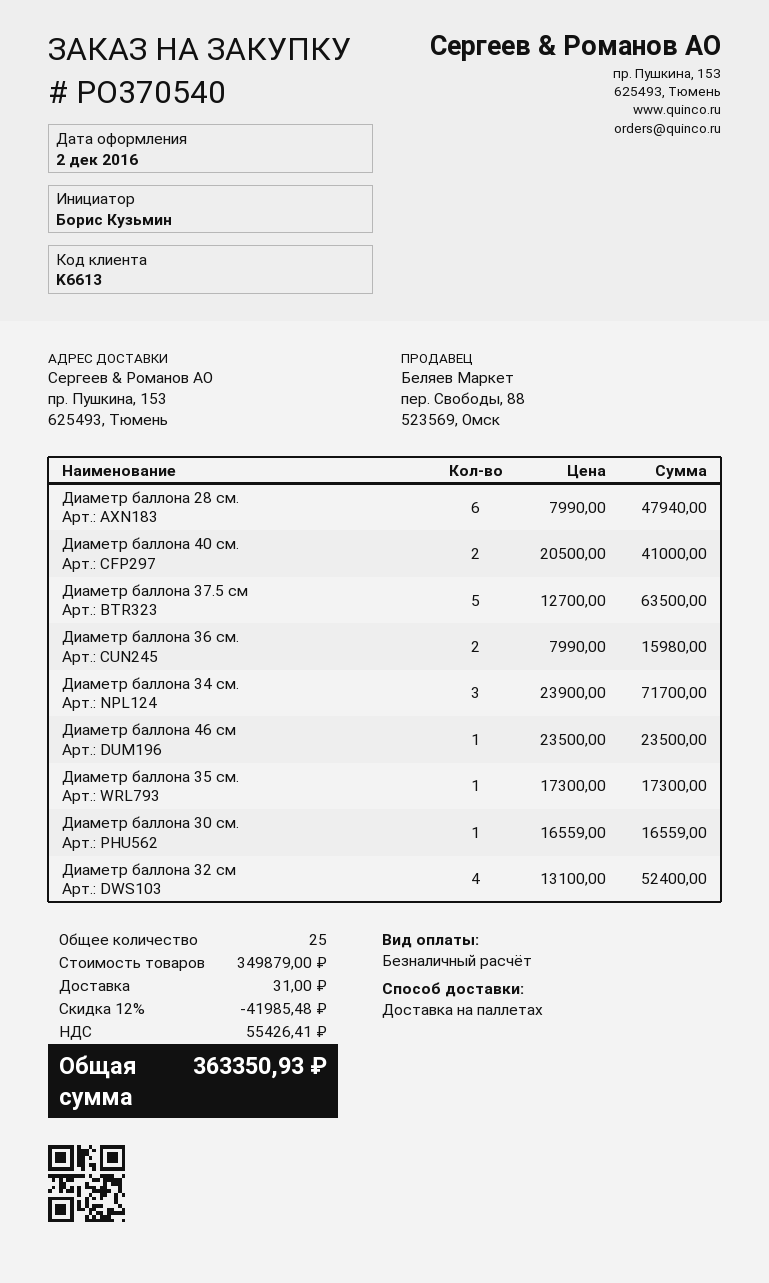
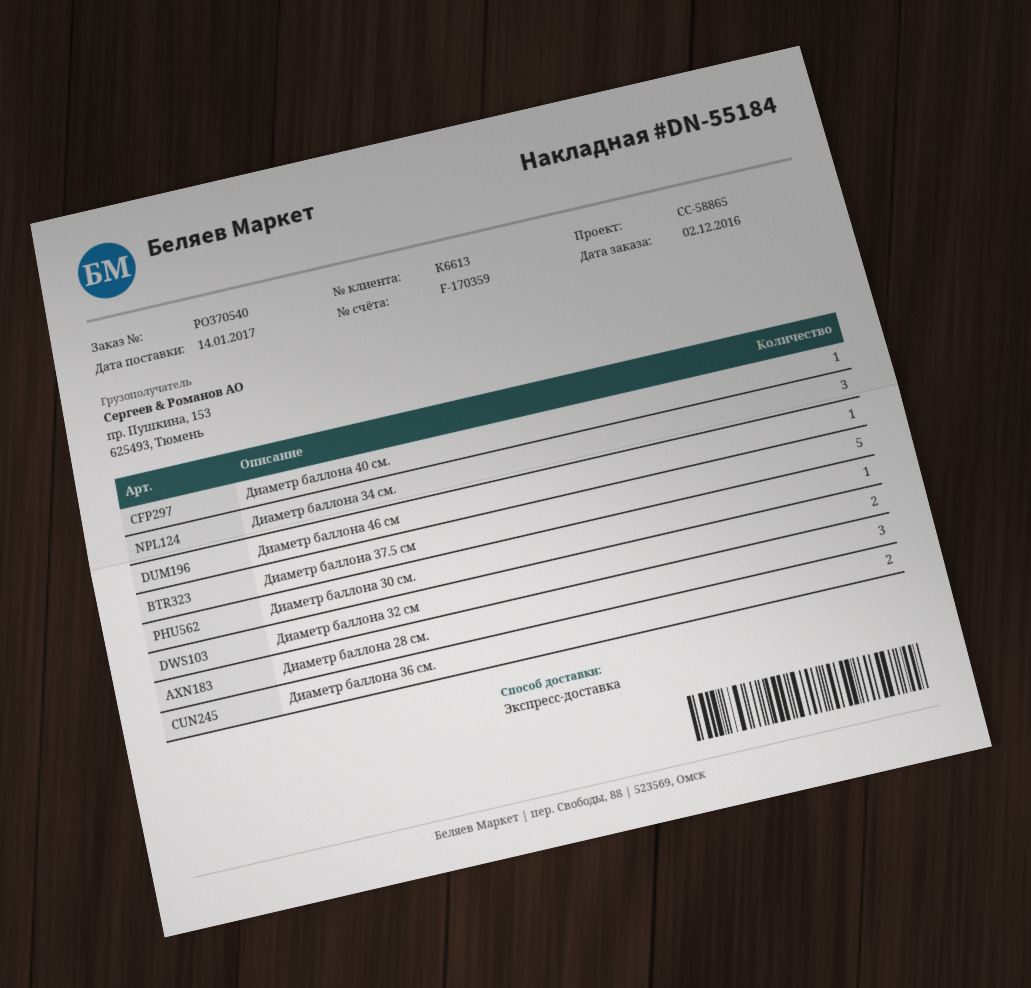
shipping method: pallet freight -> express
Диаметр баллона 28 см.: 6 -> 3
Диаметр баллона 40 см.: 2 -> 1
Диаметр баллона 35 см.: 1 -> none
Диаметр баллона 32 см: 4 -> 2

